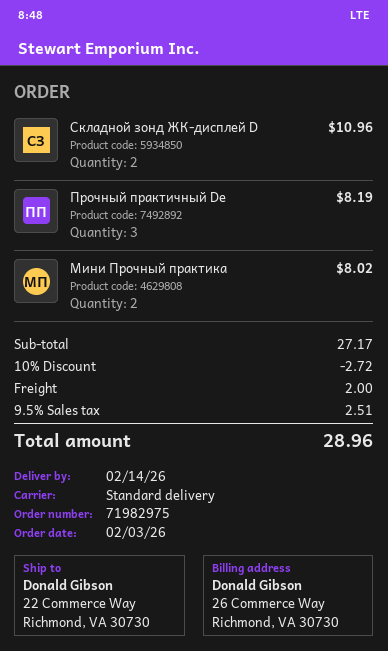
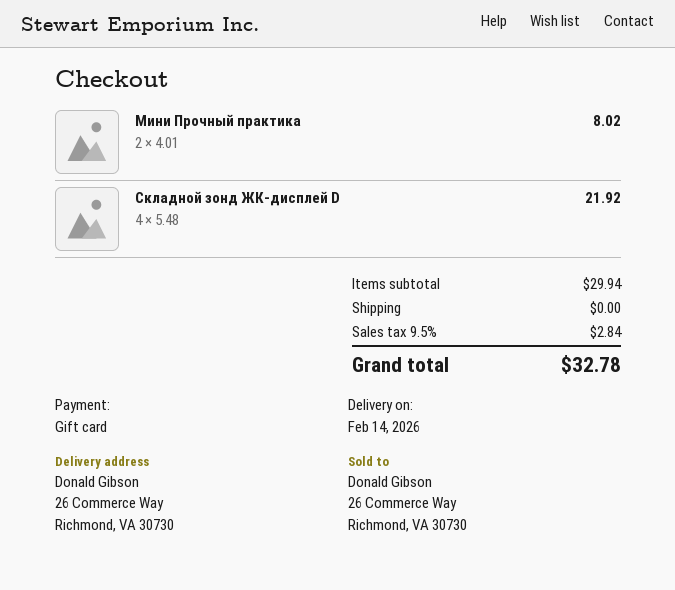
ship to: 22 Commerce Way, Richmond, VA 30730 -> 26 Commerce Way, Richmond, VA 30730
Складной зонд ЖК-дисплей D: 2 for 10.96 -> 4 for 21.92
Прочный практичный De: 3 for 8.19 -> none
subtotal: 27.17 -> 29.94
discount: 10% = 2.72 -> none
shipping: 2.00 -> 0.00
tax: 9.5% = 2.51 -> 9.5% = 2.84
total: 28.96 -> 32.78

